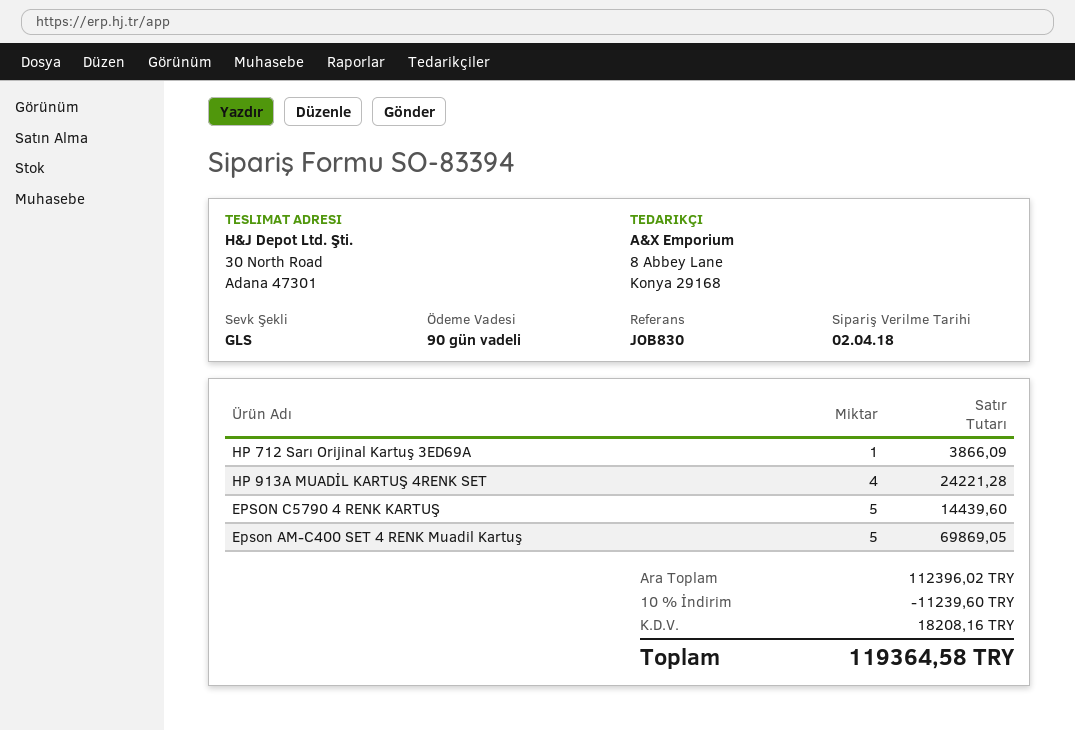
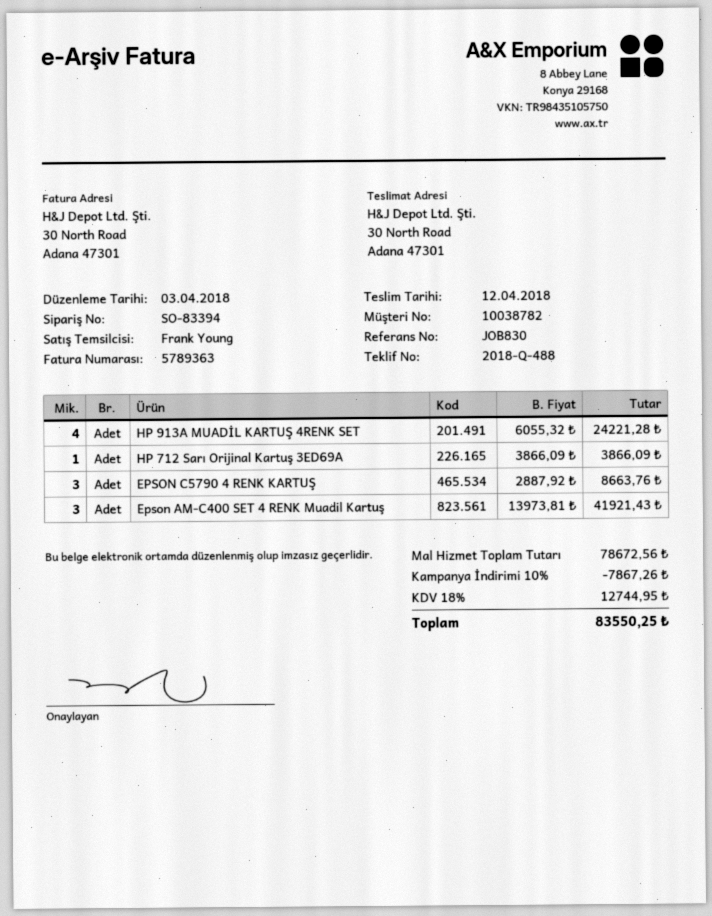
EPSON C5790 4 RENK KARTUŞ: 5 for 14439.60 -> 3 for 8663.76
Epson AM-C400 SET 4 RENK Muadil Kartuş: 5 for 69869.05 -> 3 for 41921.43
subtotal: 112396.02 -> 78672.56
discount: 10% = 11239.60 -> 10% = 7867.26
tax: 18208.16 -> 12744.95
total: 119364.58 -> 83550.25

